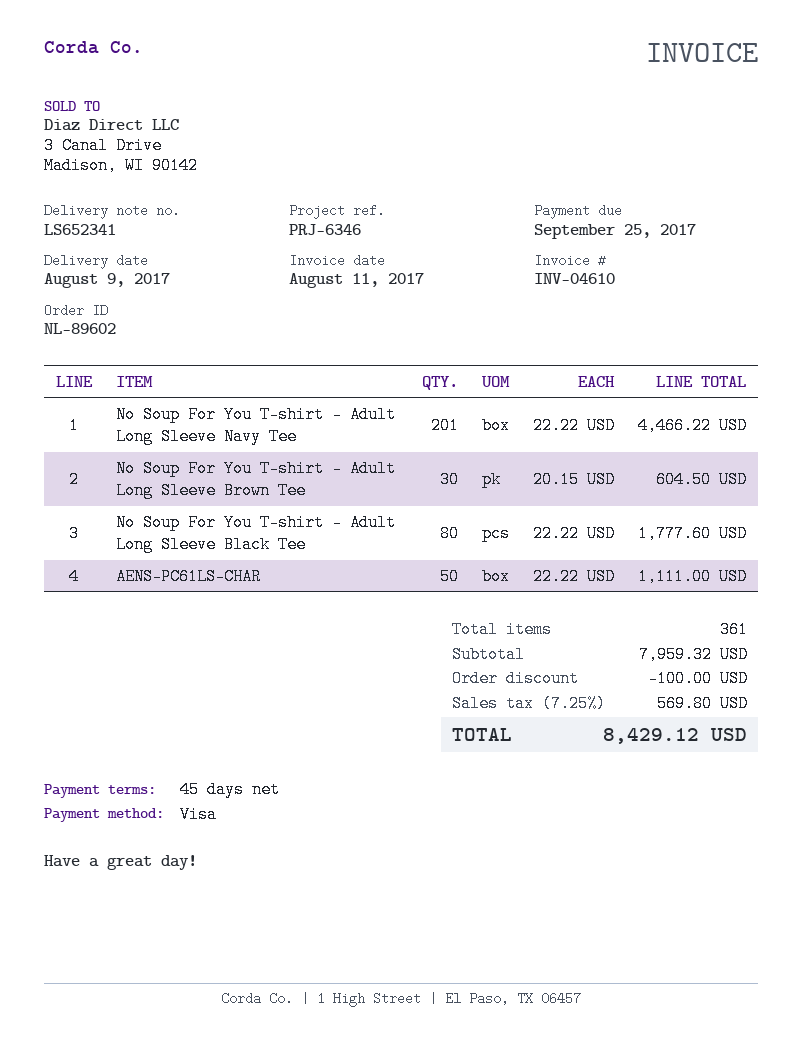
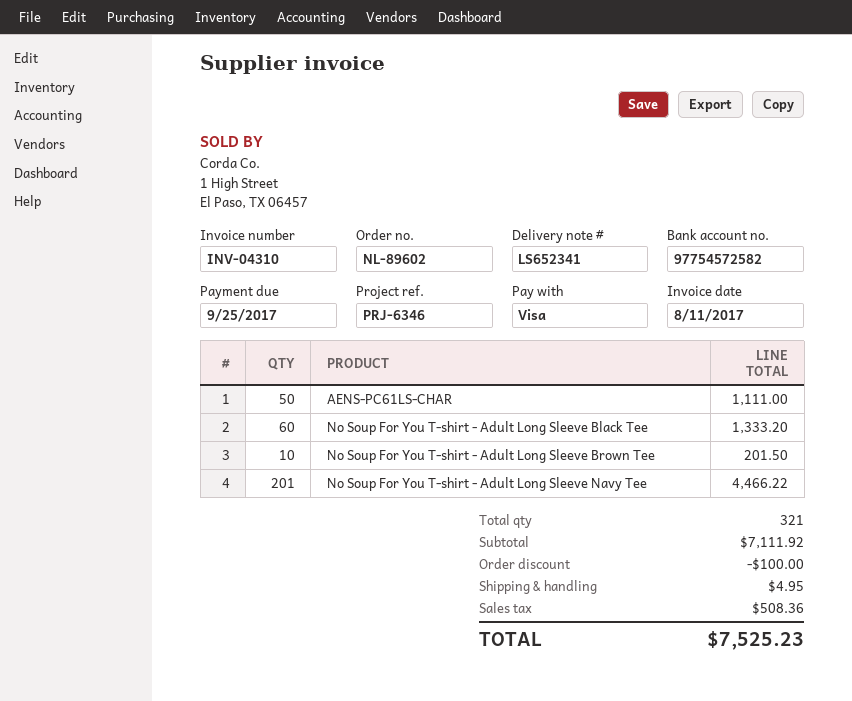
invoice number: INV-04610 -> INV-04310
No Soup For You T-shirt - Adult Long Sleeve Brown Tee: 30 for 604.50 -> 10 for 201.50
No Soup For You T-shirt - Adult Long Sleeve Black Tee: 80 for 1777.60 -> 60 for 1333.20
total quantity: 361 -> 321
subtotal: 7959.32 -> 7111.92
shipping: none -> 4.95
tax: 569.80 -> 508.36
total: 8429.12 -> 7525.23

